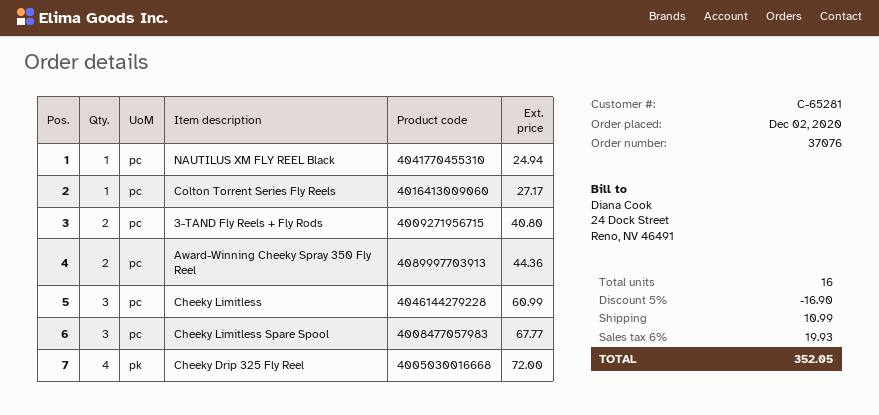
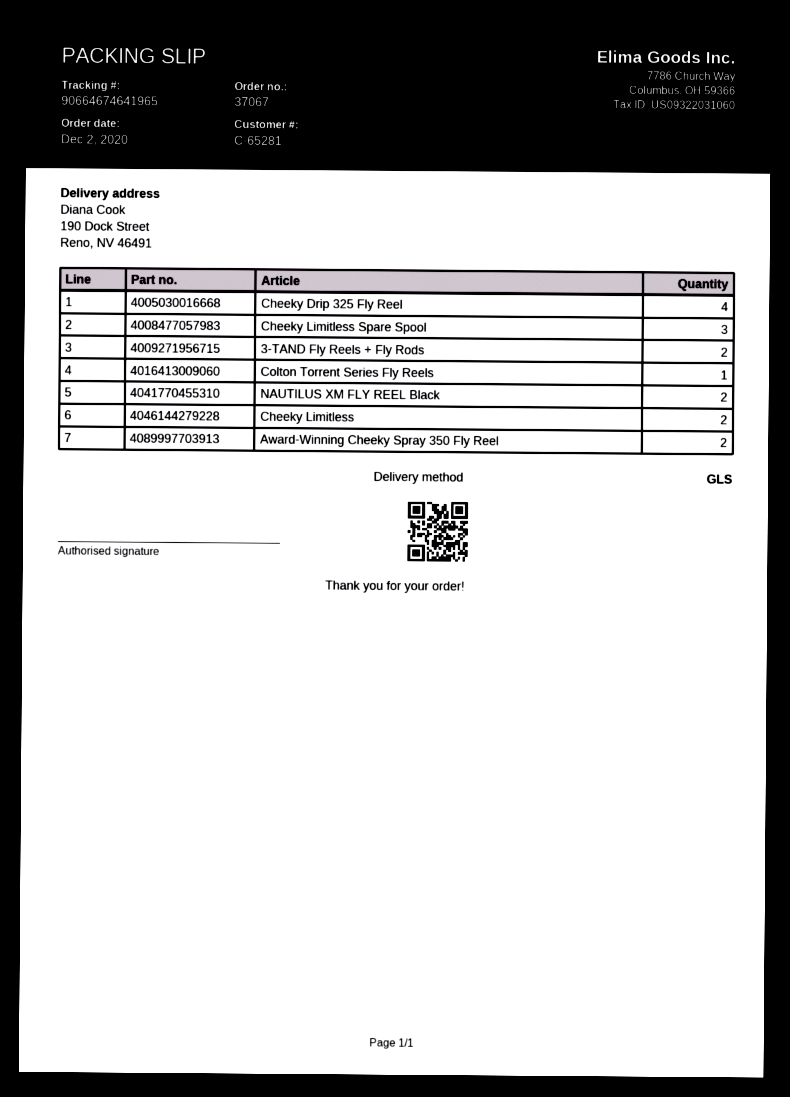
order number: 37076 -> 37067
NAUTILUS XM FLY REEL Black: 1 -> 2
Cheeky Limitless: 3 -> 2

